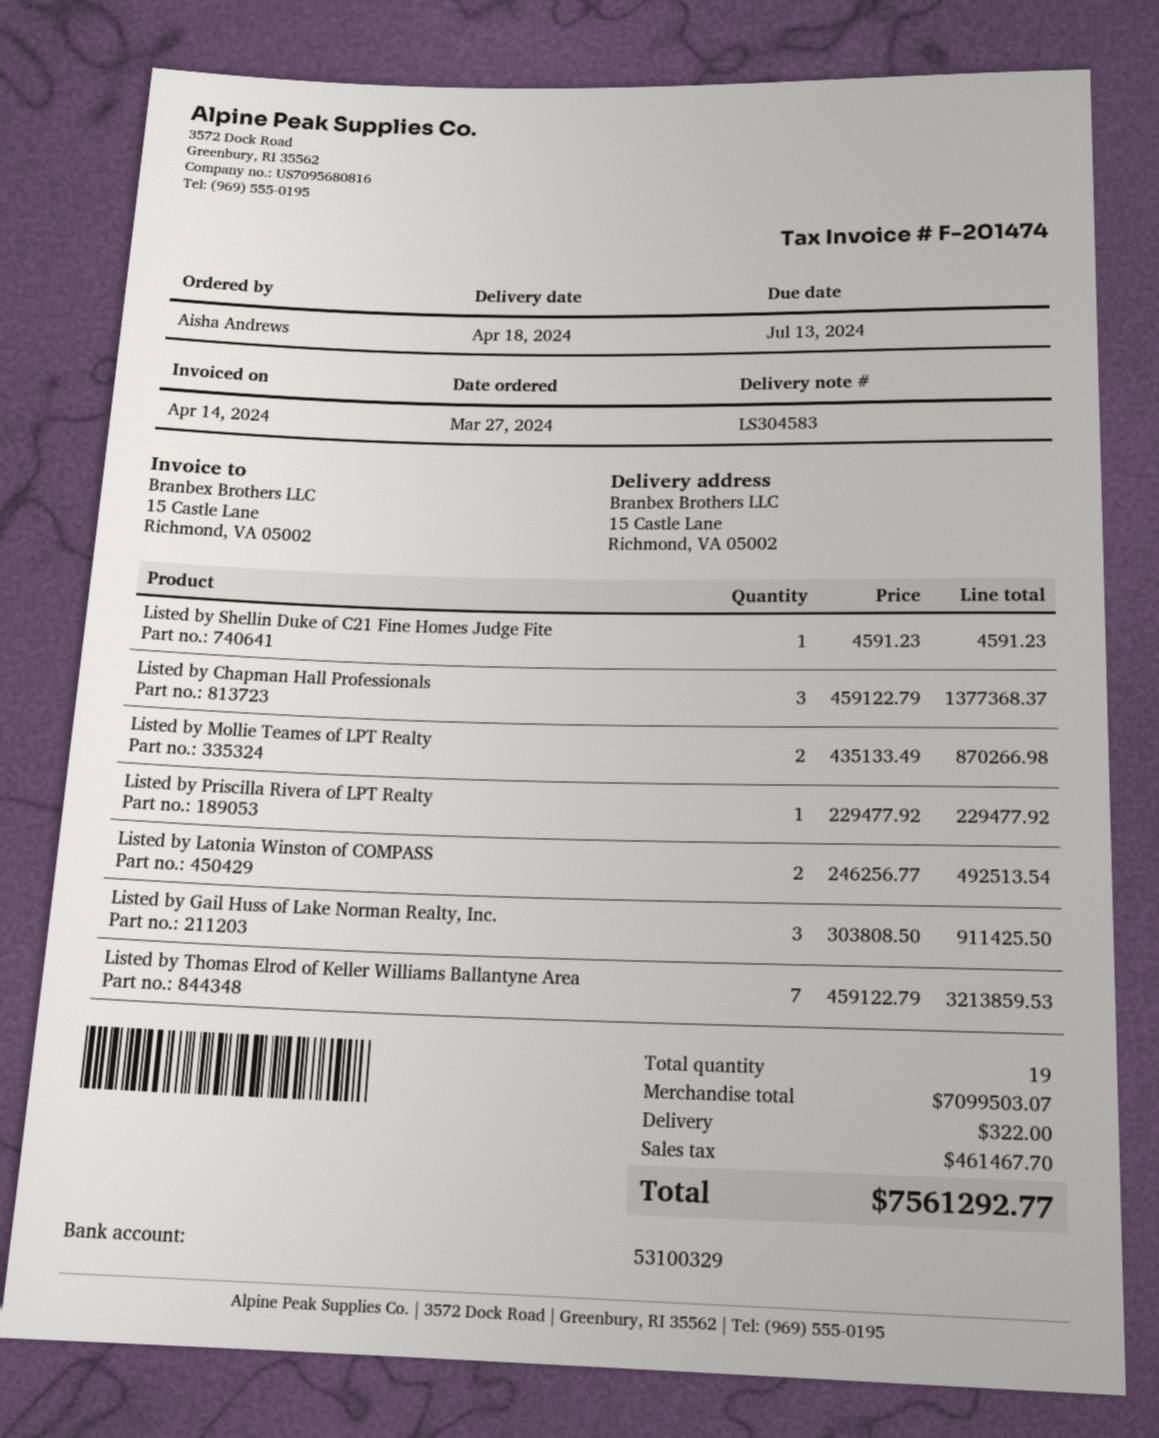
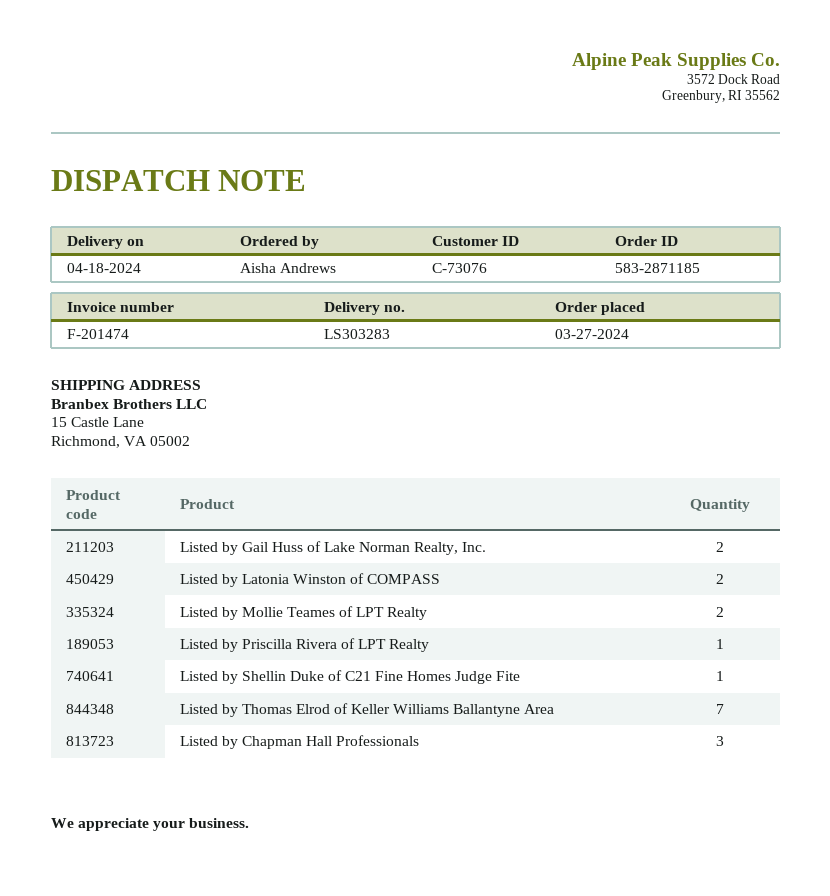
delivery note number: LS304583 -> LS303283
Listed by Gail Huss of Lake Norman Realty, Inc.: 3 -> 2

